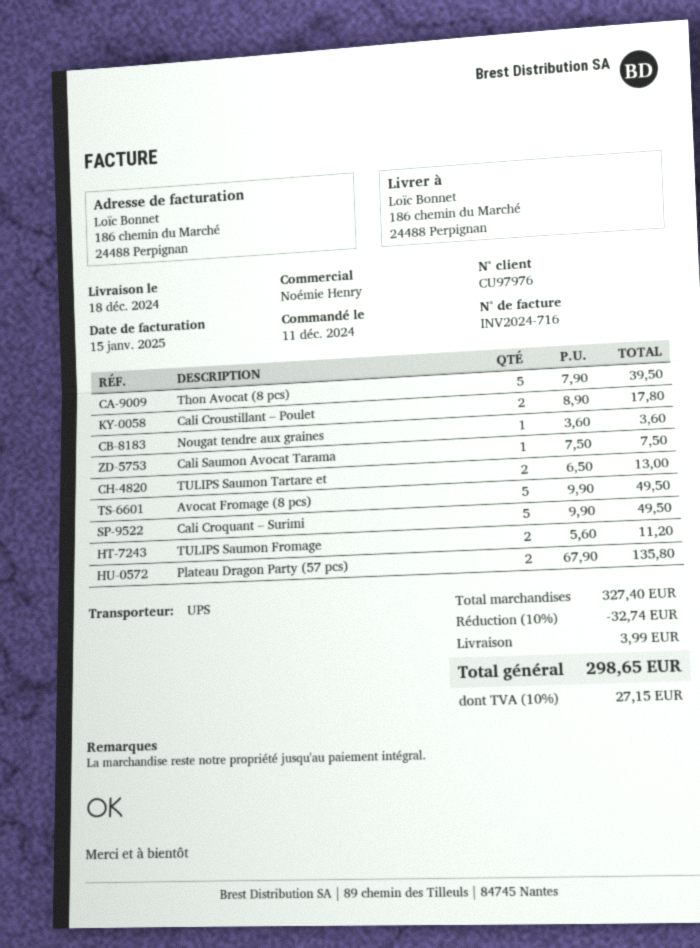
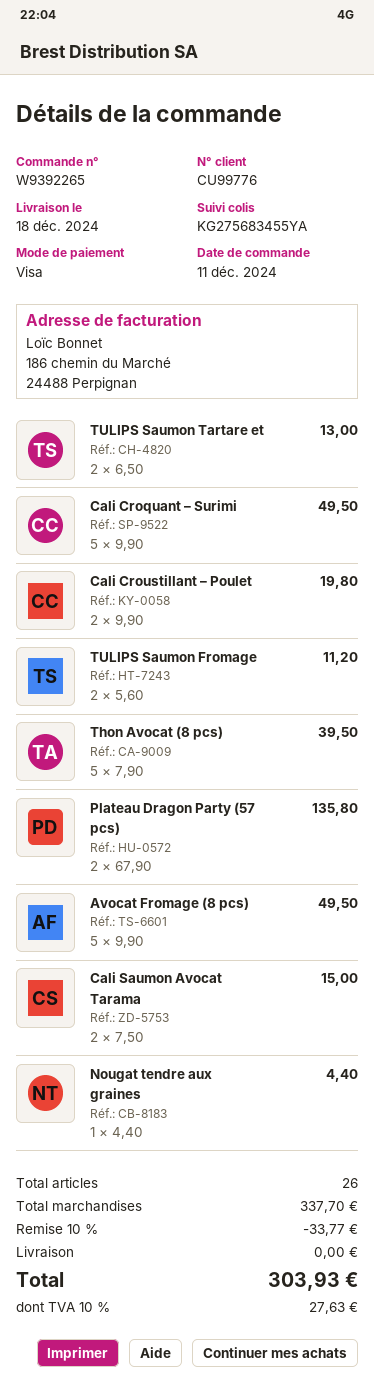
customer number: CU97976 -> CU99776
Cali Croustillant – Poulet: 2 x 8.90 = 17.80 -> 2 x 9.90 = 19.80
Nougat tendre aux graines: 1 x 3.60 = 3.60 -> 1 x 4.40 = 4.40
Cali Saumon Avocat Tarama: 1 x 7.50 = 7.50 -> 2 x 7.50 = 15.00
subtotal: 327.40 -> 337.70
discount: 10% = 32.74 -> 10% = 33.77
shipping: 3.99 -> 0.00
tax: 10% = 27.15 -> 10% = 27.63
total: 298.65 -> 303.93

